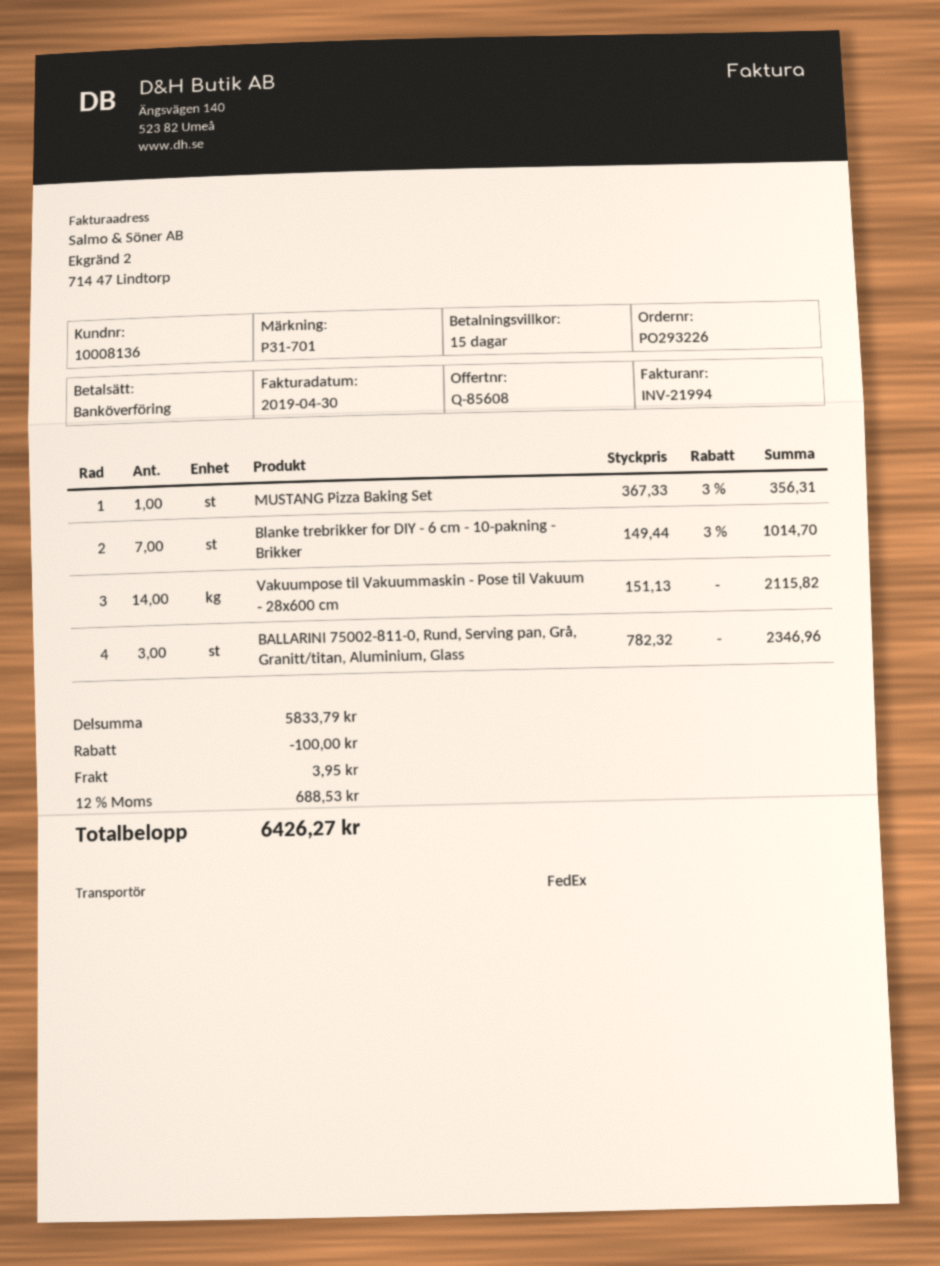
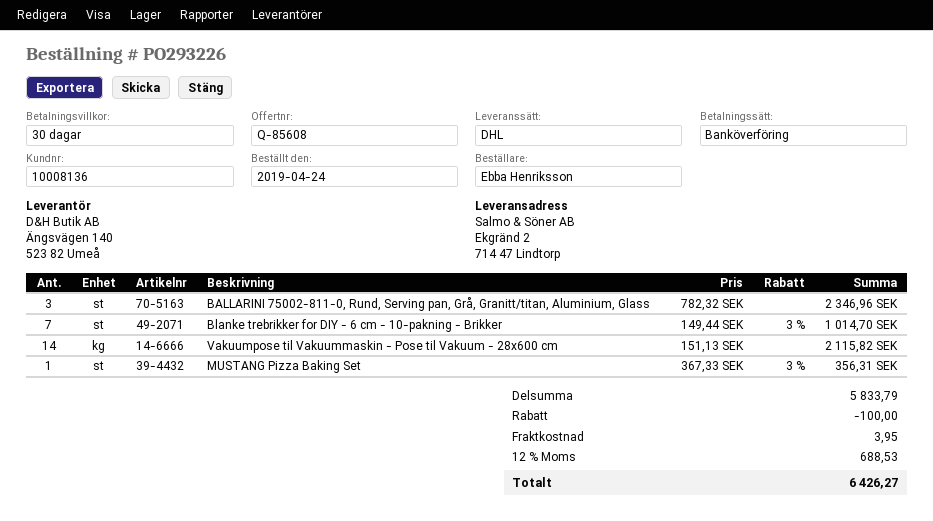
payment terms: 15 days -> 30 days
shipping method: FedEx -> DHL

